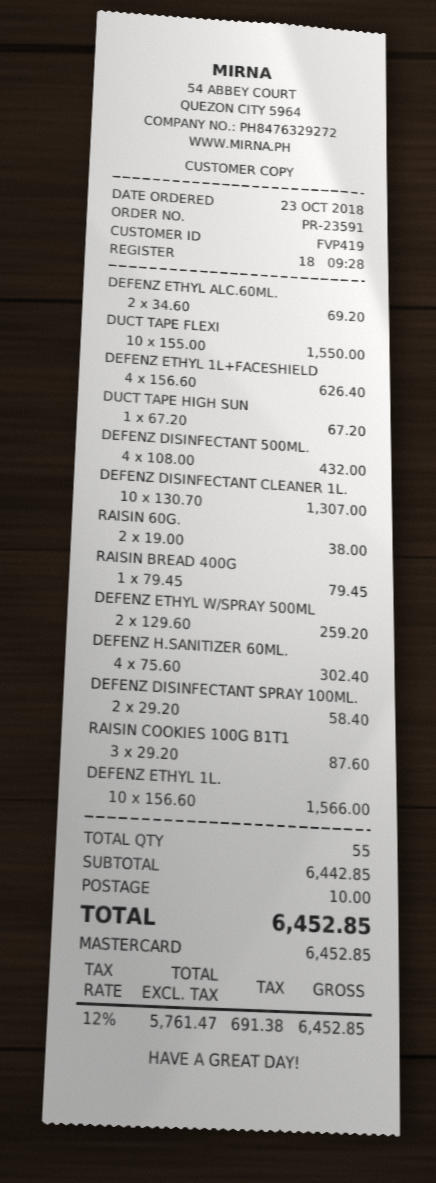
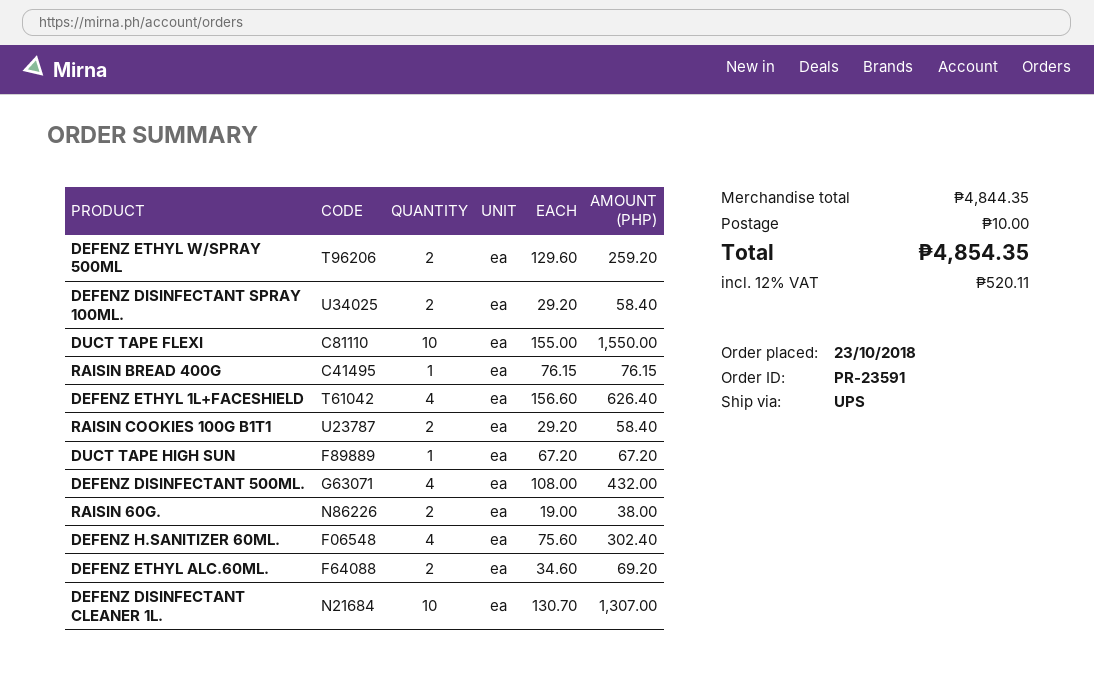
RAISIN BREAD 400G: 1 x 79.45 = 79.45 -> 1 x 76.15 = 76.15
RAISIN COOKIES 100G B1T1: 3 x 29.20 = 87.60 -> 2 x 29.20 = 58.40
DEFENZ ETHYL 1L.: 10 x 156.60 = 1566.00 -> none
subtotal: 6442.85 -> 4844.35
tax: 12% = 691.38 -> 12% = 520.11
total: 6452.85 -> 4854.35

